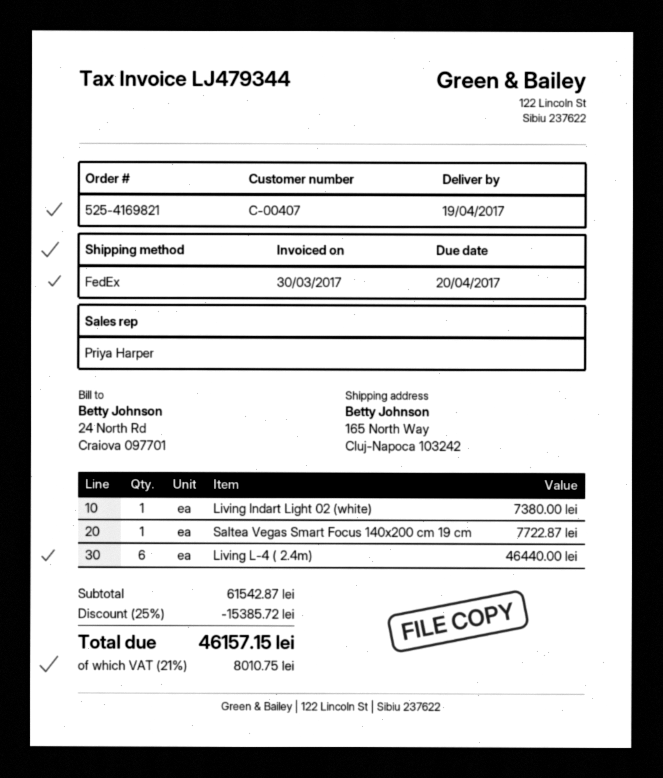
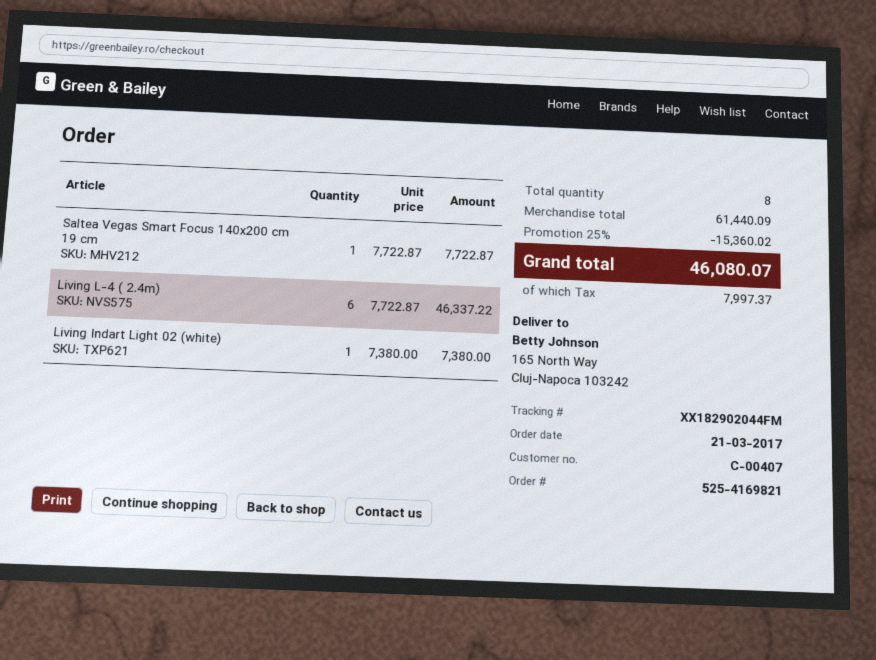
Living L-4 ( 2.4m): 6 for 46440.00 -> 6 for 46337.22
subtotal: 61542.87 -> 61440.09
discount: 25% = 15385.72 -> 25% = 15360.02
tax: 8010.75 -> 7997.37
total: 46157.15 -> 46080.07

